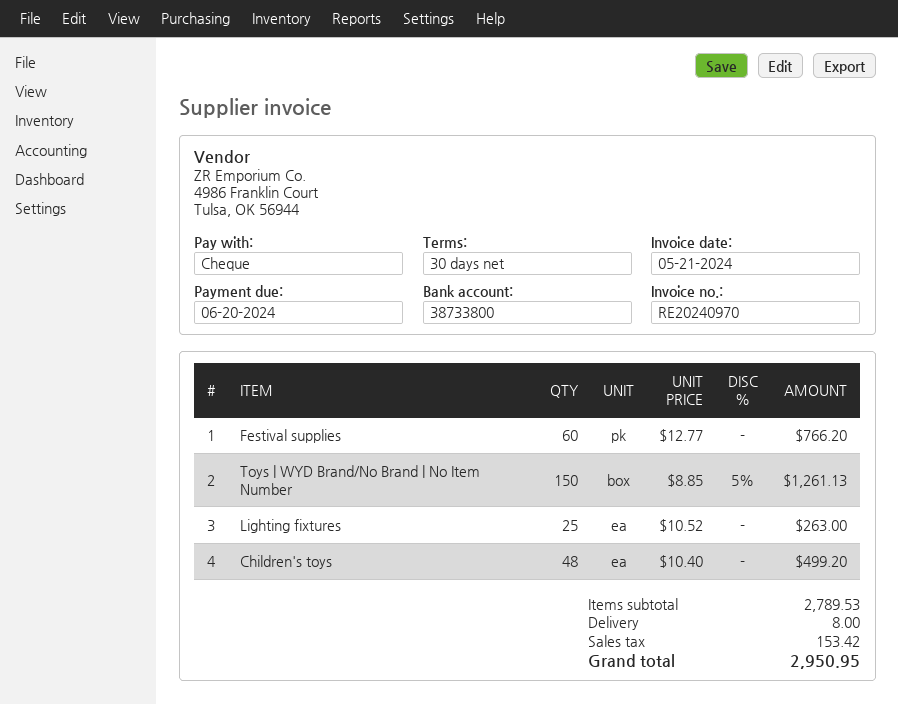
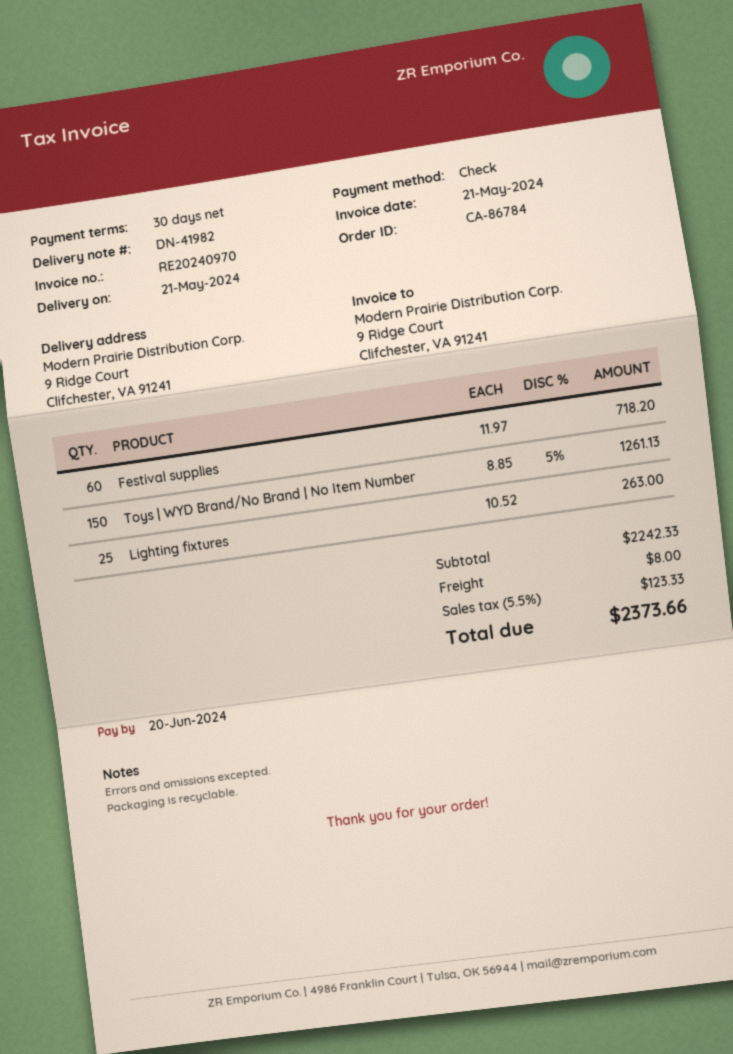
Festival supplies: 60 x 12.77 = 766.20 -> 60 x 11.97 = 718.20
Children's toys: 48 x 10.40 = 499.20 -> none
subtotal: 2789.53 -> 2242.33
tax: 153.42 -> 123.33
total: 2950.95 -> 2373.66

